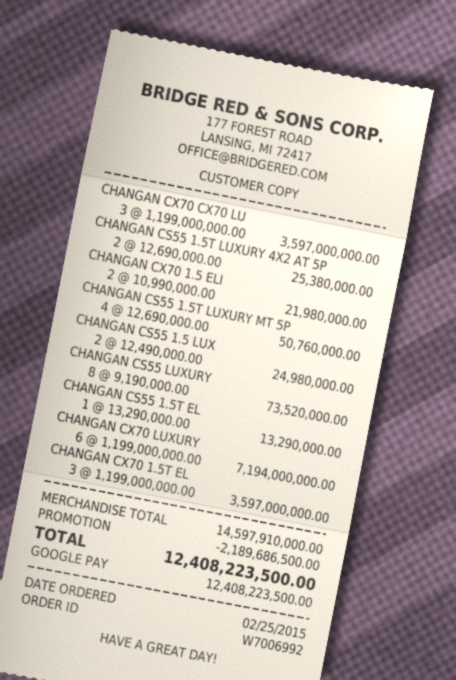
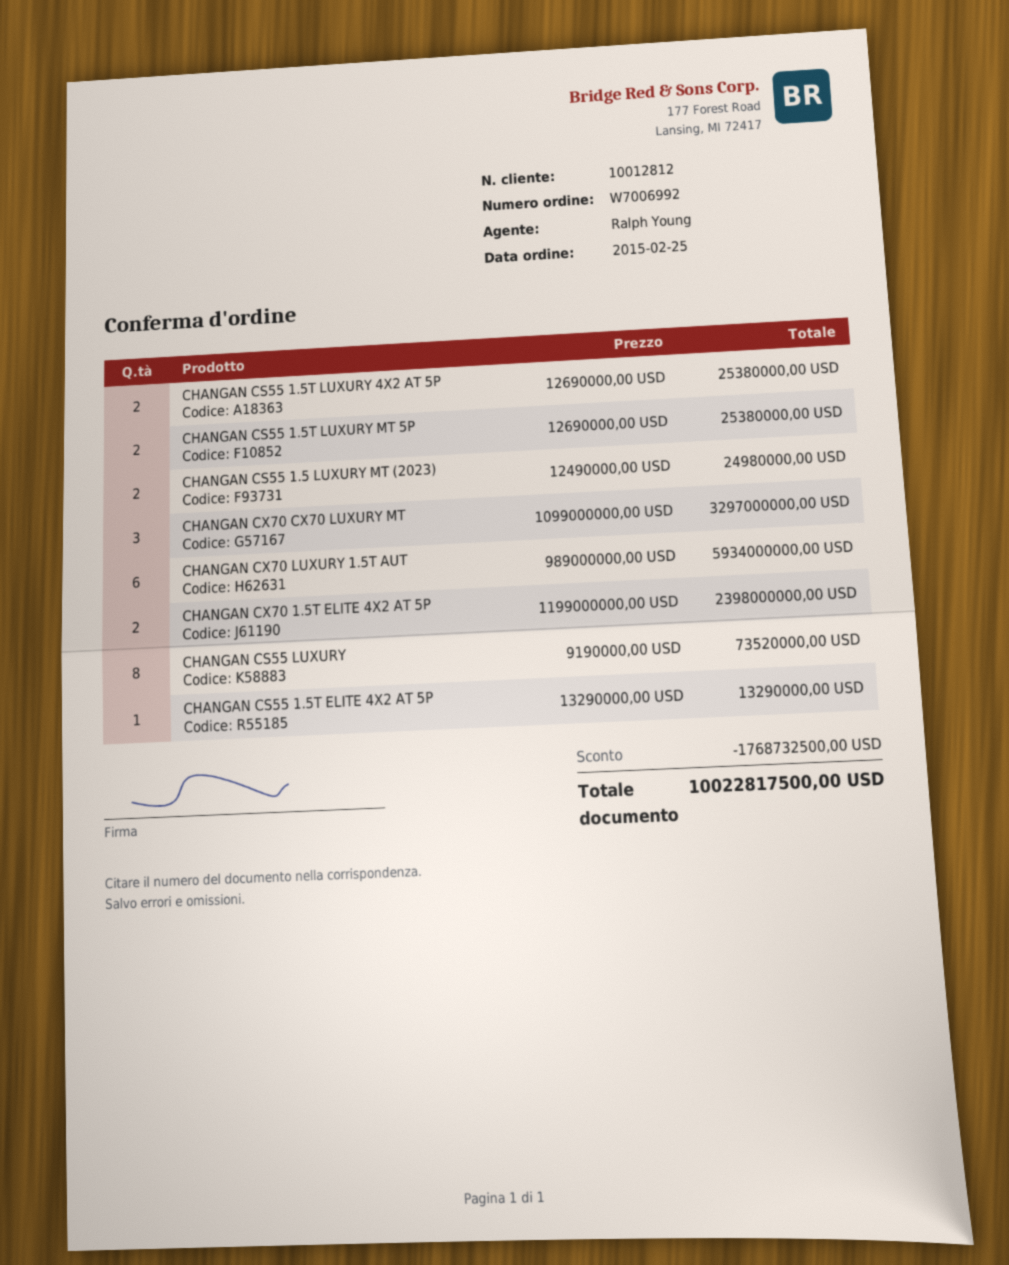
CHANGAN CX70 CX70 LU: 3 x 1199000000.00 = 3597000000.00 -> 3 x 1099000000.00 = 3297000000.00
CHANGAN CX70 1.5 ELI: 2 x 10990000.00 = 21980000.00 -> none
CHANGAN CS55 1.5T LUXURY MT 5P: 4 x 12690000.00 = 50760000.00 -> 2 x 12690000.00 = 25380000.00
CHANGAN CX70 LUXURY: 6 x 1199000000.00 = 7194000000.00 -> 6 x 989000000.00 = 5934000000.00
CHANGAN CX70 1.5T EL: 3 x 1199000000.00 = 3597000000.00 -> 2 x 1199000000.00 = 2398000000.00
discount: 2189686500.00 -> 1768732500.00
total: 12408223500.00 -> 10022817500.00

